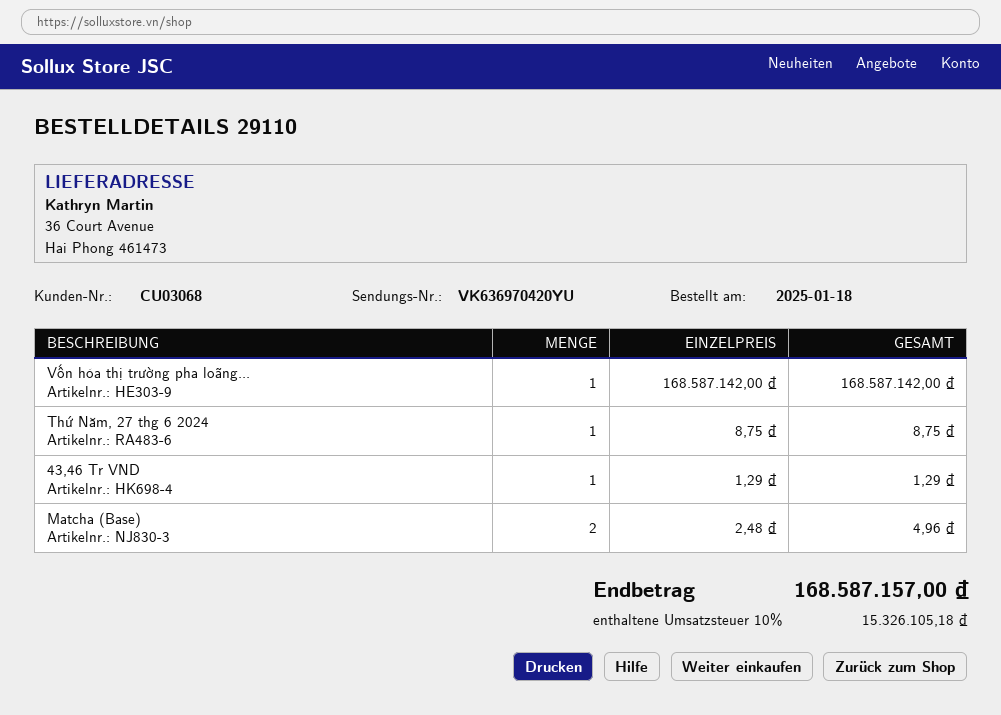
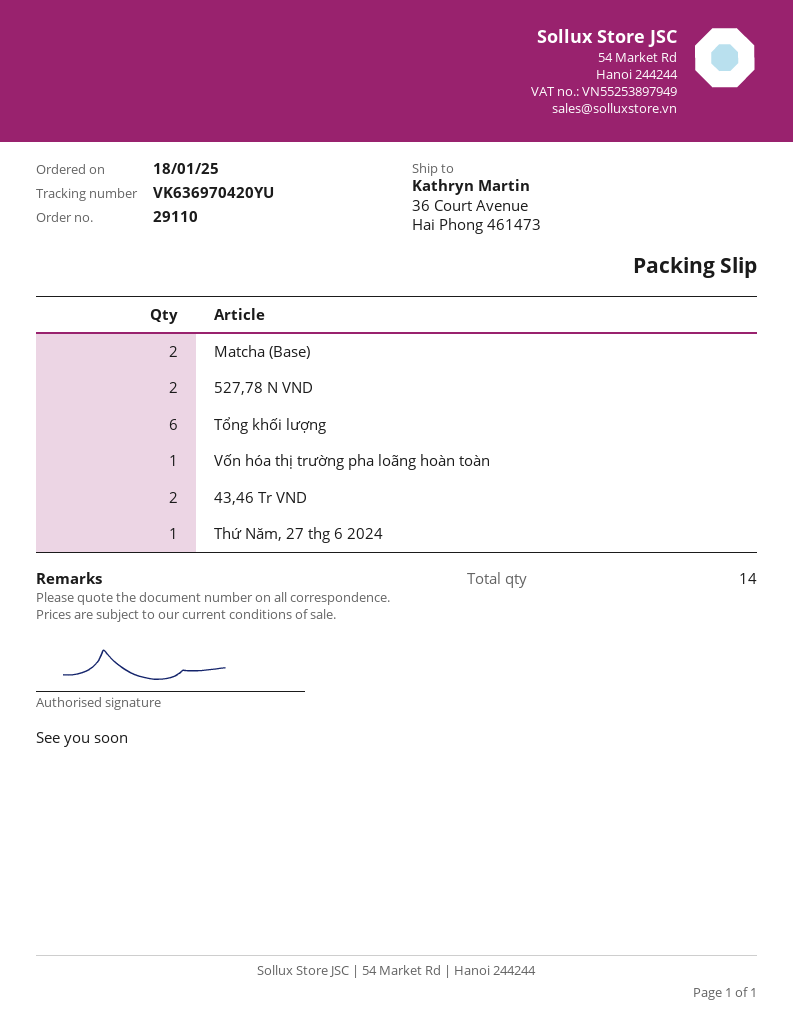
43,46 Tr VND: 1 -> 2
527,78 N VND: none -> 2
Tổng khối lượng: none -> 6

